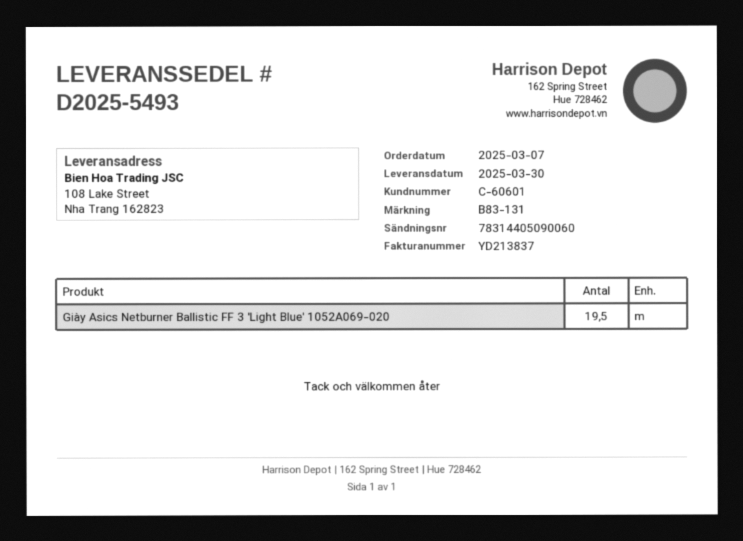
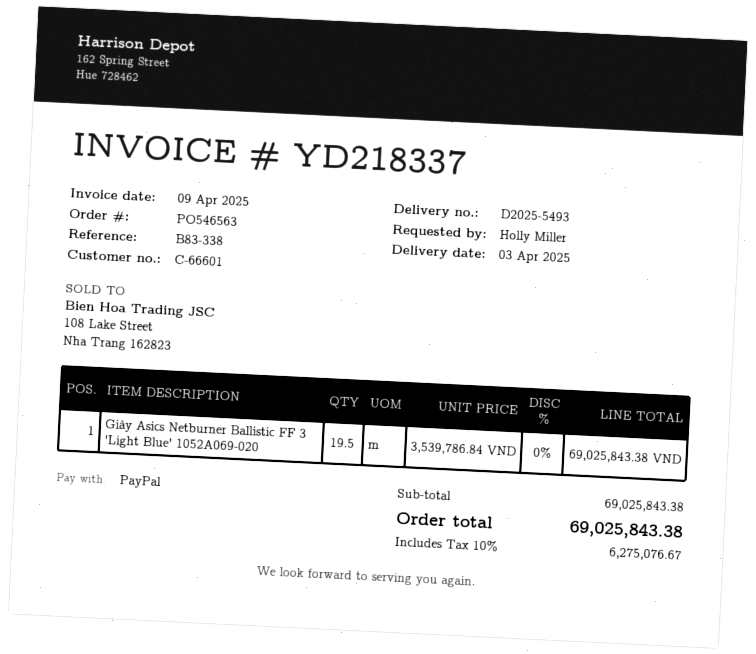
delivery date: 2025-03-30 -> 2025-04-03
invoice number: YD213837 -> YD218337
customer number: C-60601 -> C-66601
reference: B83-131 -> B83-338

